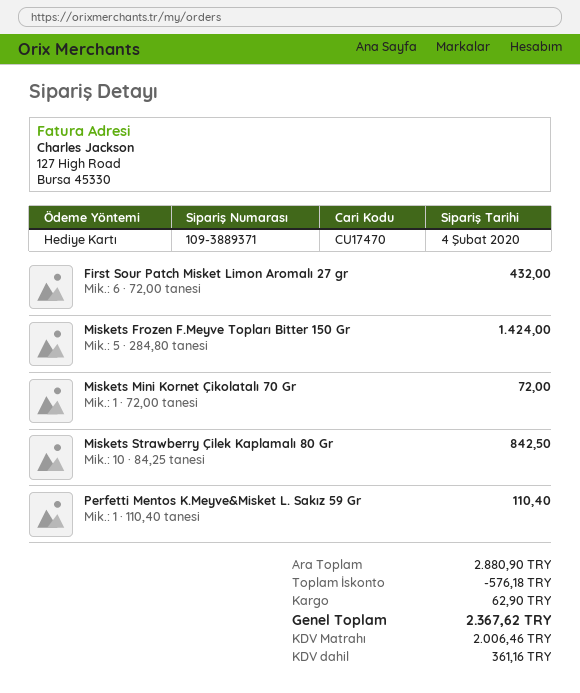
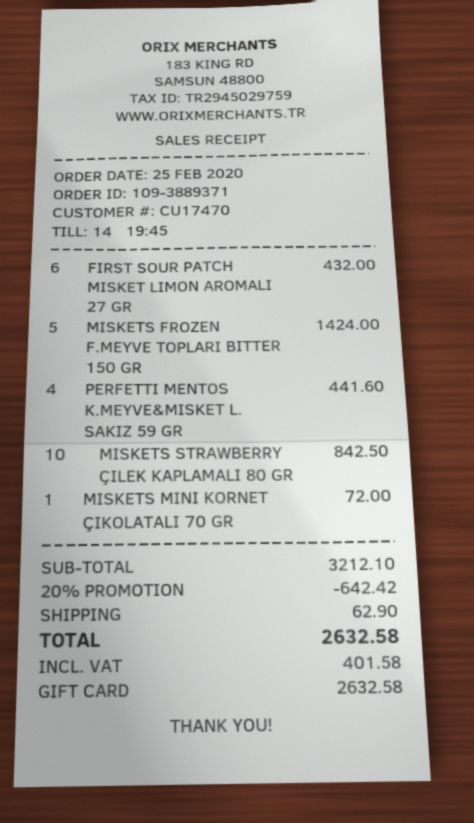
order date: 2020-02-04 -> 2020-02-25
Perfetti Mentos K.Meyve&Misket L. Sakız 59 Gr: 1 for 110.40 -> 4 for 441.60
subtotal: 2880.90 -> 3212.10
discount: 576.18 -> 642.42
tax: 361.16 -> 401.58
total: 2367.62 -> 2632.58

